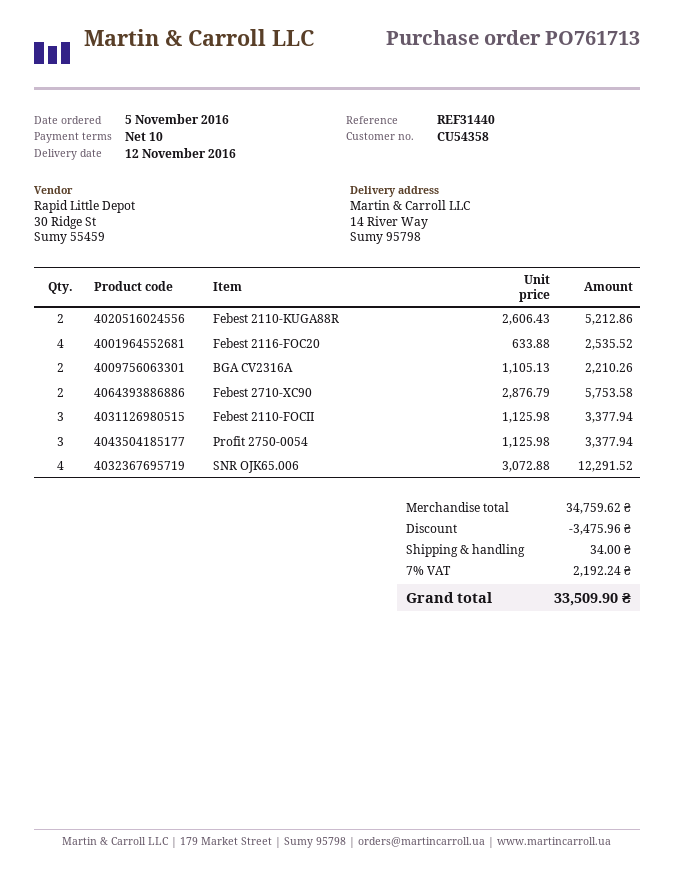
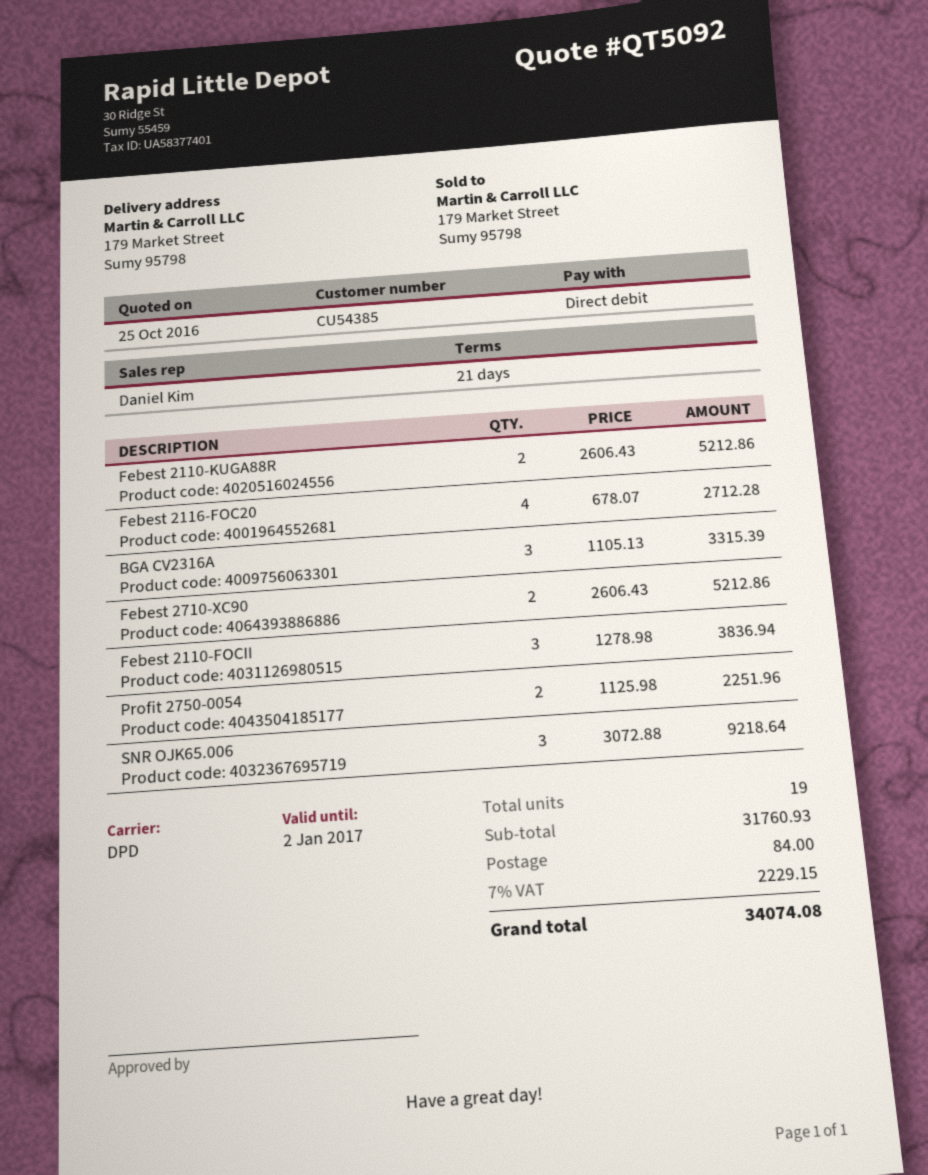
payment terms: 10 days -> 21 days
customer number: CU54358 -> CU54385
ship to: 14 River Way, Sumy 95798 -> 179 Market Street, Sumy 95798
Febest 2116-FOC20: 4 x 633.88 = 2535.52 -> 4 x 678.07 = 2712.28
BGA CV2316A: 2 x 1105.13 = 2210.26 -> 3 x 1105.13 = 3315.39
Febest 2710-XC90: 2 x 2876.79 = 5753.58 -> 2 x 2606.43 = 5212.86
Febest 2110-FOCII: 3 x 1125.98 = 3377.94 -> 3 x 1278.98 = 3836.94
Profit 2750-0054: 3 x 1125.98 = 3377.94 -> 2 x 1125.98 = 2251.96
SNR OJK65.006: 4 x 3072.88 = 12291.52 -> 3 x 3072.88 = 9218.64
subtotal: 34759.62 -> 31760.93
discount: 3475.96 -> none
shipping: 34.00 -> 84.00
tax: 7% = 2192.24 -> 7% = 2229.15
total: 33509.90 -> 34074.08

